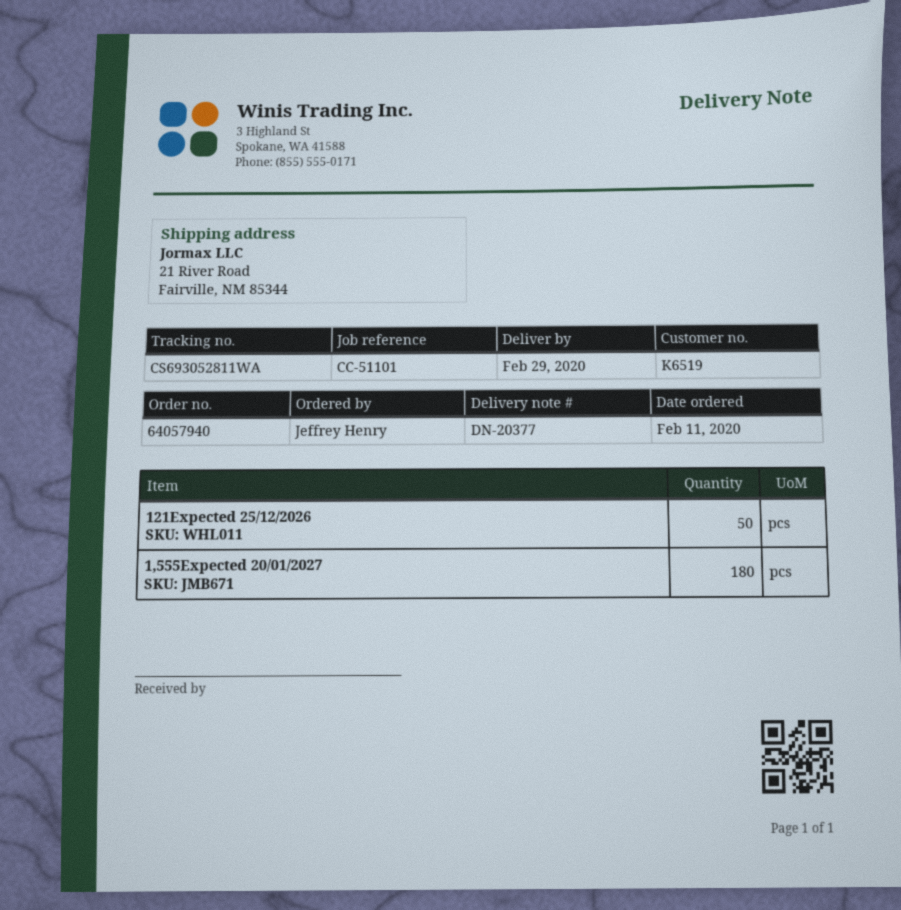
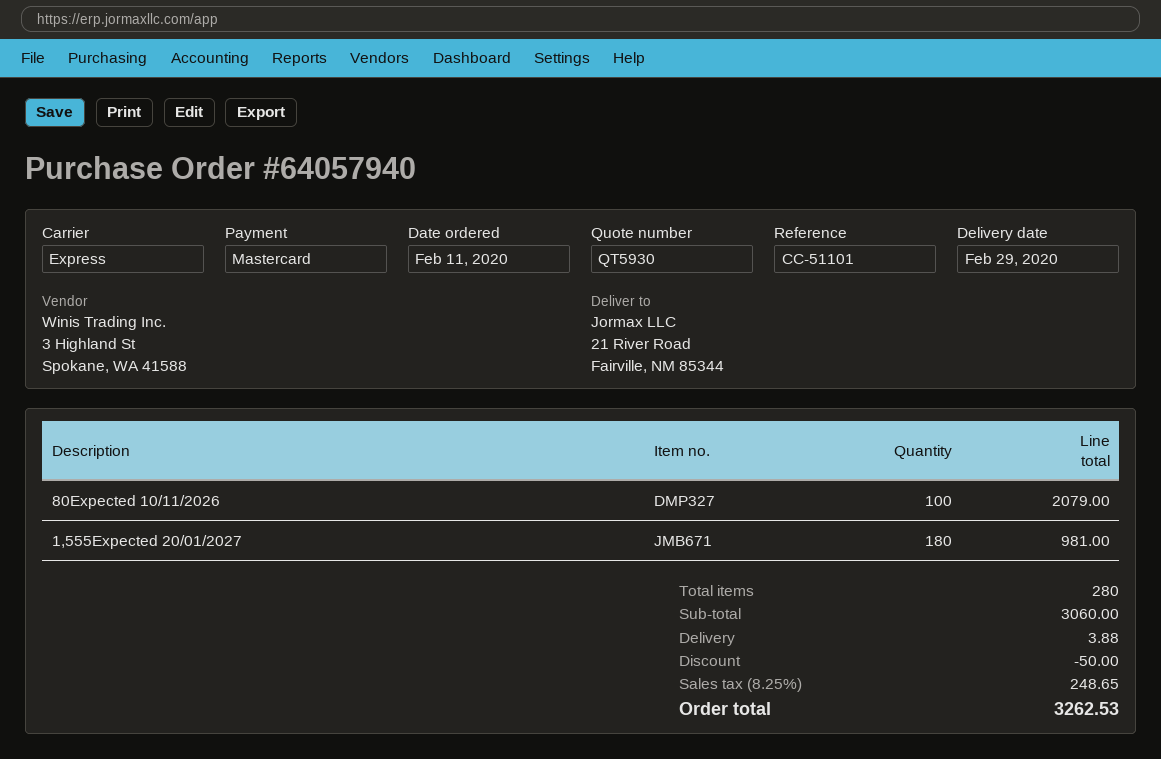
121Expected 25/12/2026: 50 -> none
80Expected 10/11/2026: none -> 100

